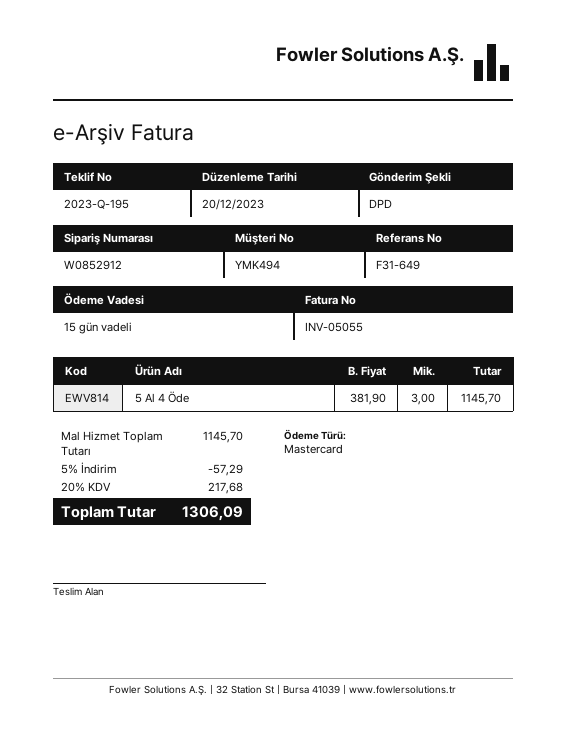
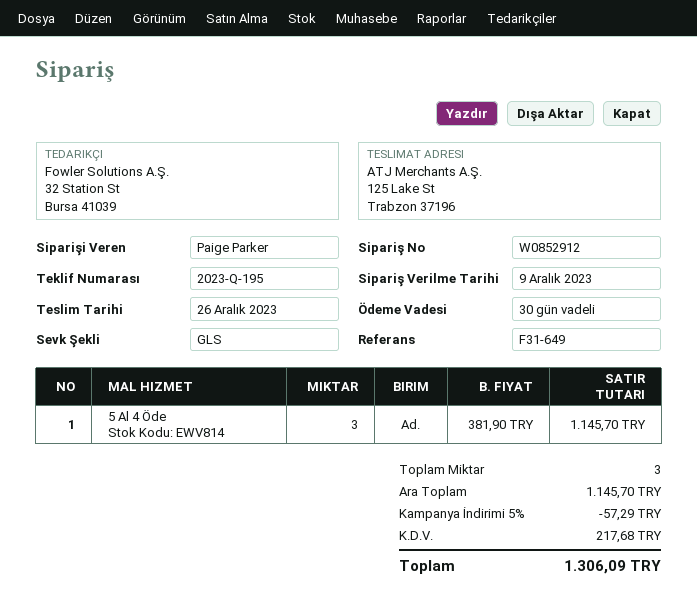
payment terms: 15 days -> 30 days
shipping method: DPD -> GLS

